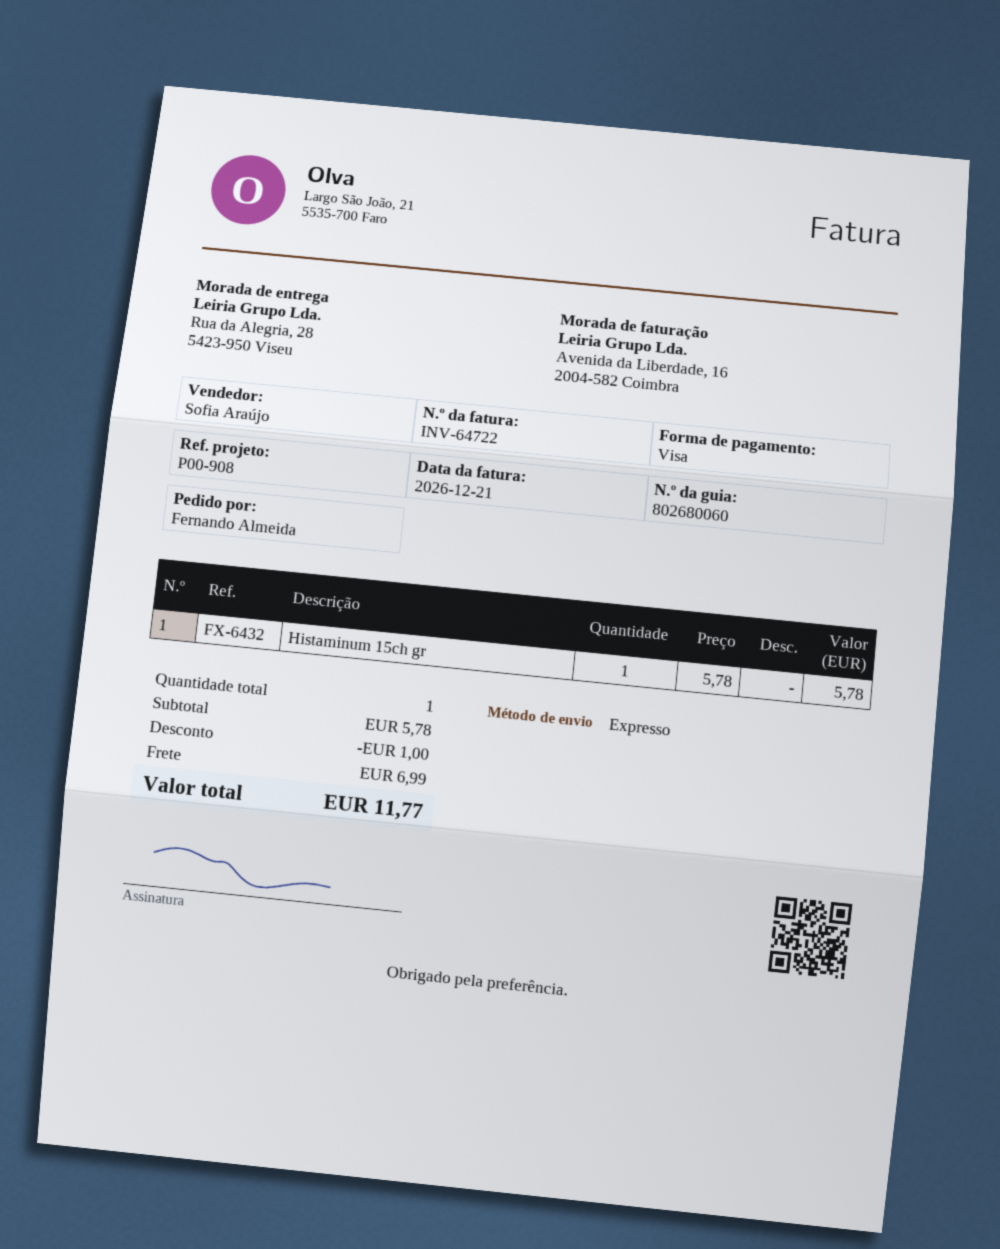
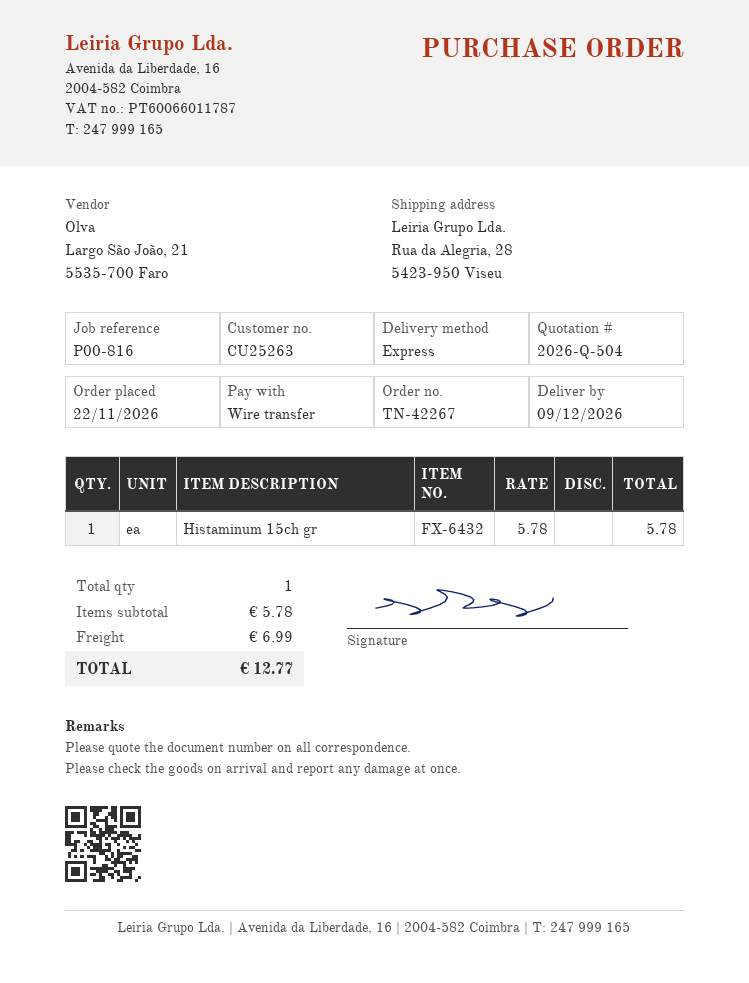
reference: P00-908 -> P00-816
payment method: Visa -> bank transfer
discount: 1.00 -> none
total: 11.77 -> 12.77

